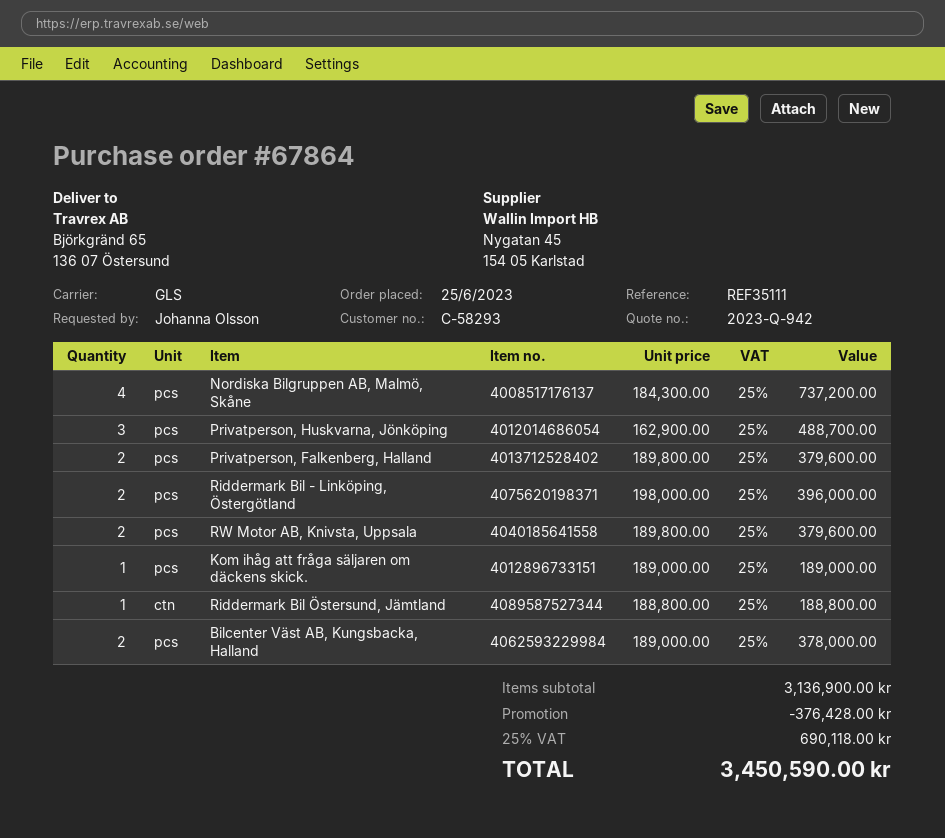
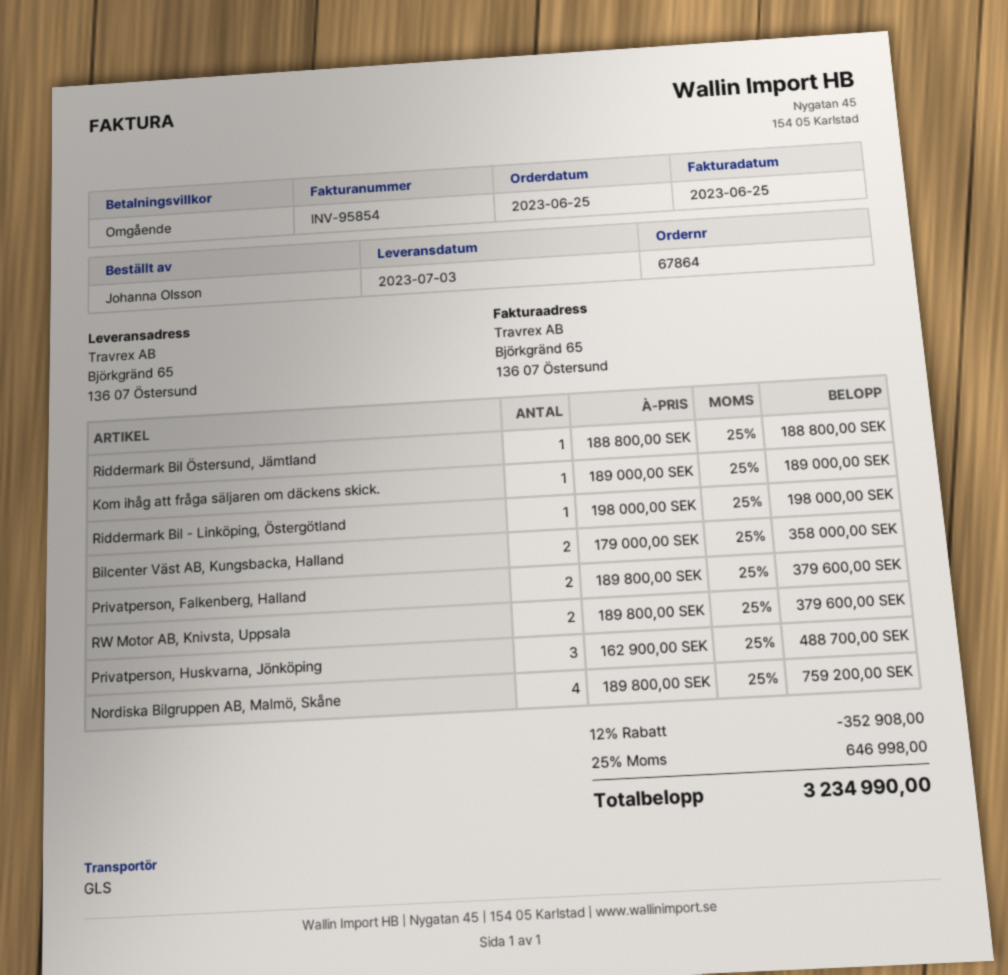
Nordiska Bilgruppen AB, Malmö, Skåne: 4 x 184300.00 = 737200.00 -> 4 x 189800.00 = 759200.00
Riddermark Bil - Linköping, Östergötland: 2 x 198000.00 = 396000.00 -> 1 x 198000.00 = 198000.00
Bilcenter Väst AB, Kungsbacka, Halland: 2 x 189000.00 = 378000.00 -> 2 x 179000.00 = 358000.00
discount: 376428.00 -> 352908.00
tax: 25% = 690118.00 -> 25% = 646998.00
total: 3450590.00 -> 3234990.00

